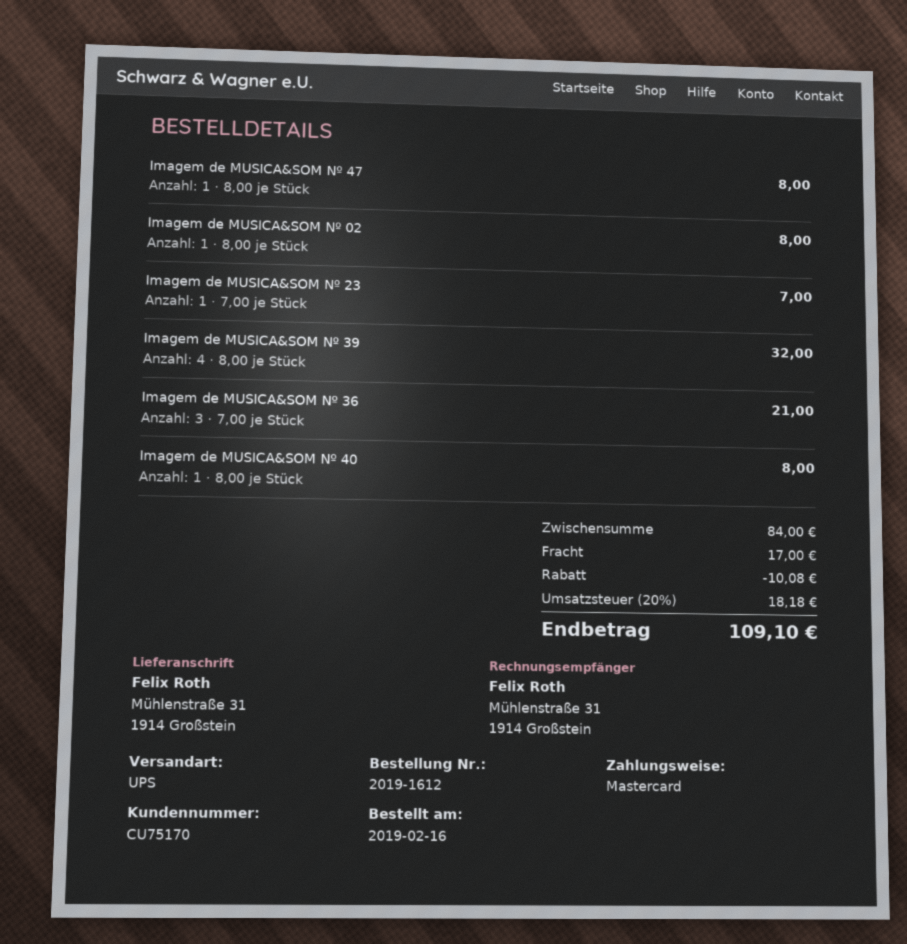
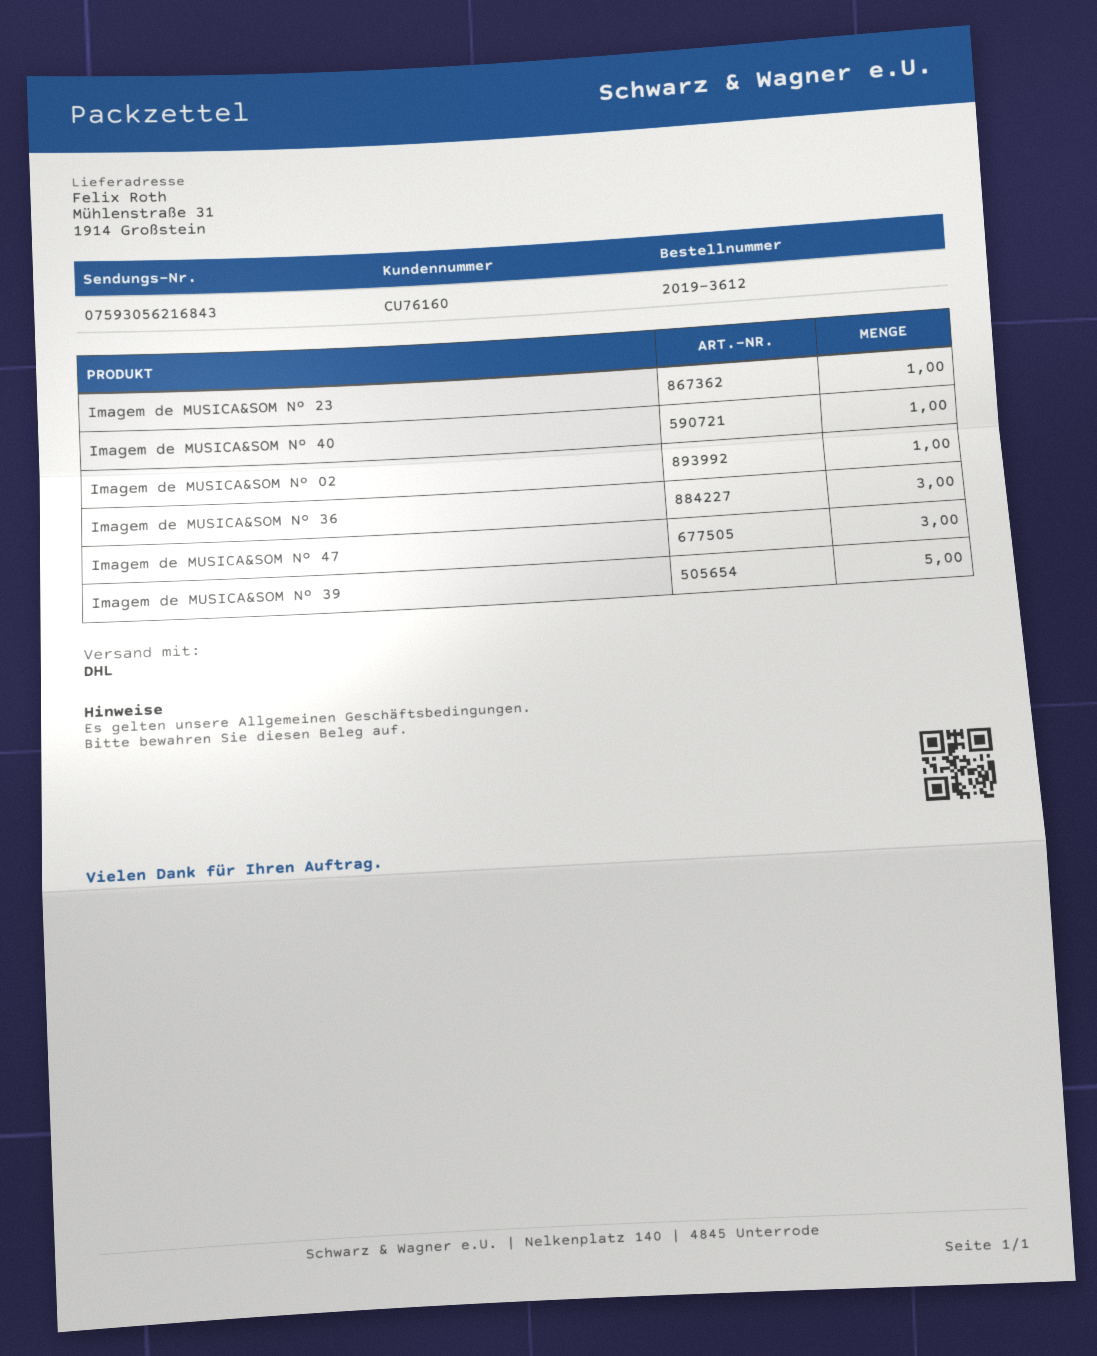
order number: 2019-1612 -> 2019-3612
customer number: CU75170 -> CU76160
shipping method: UPS -> DHL
Imagem de MUSICA&SOM Nº 47: 1 -> 3
Imagem de MUSICA&SOM Nº 39: 4 -> 5

